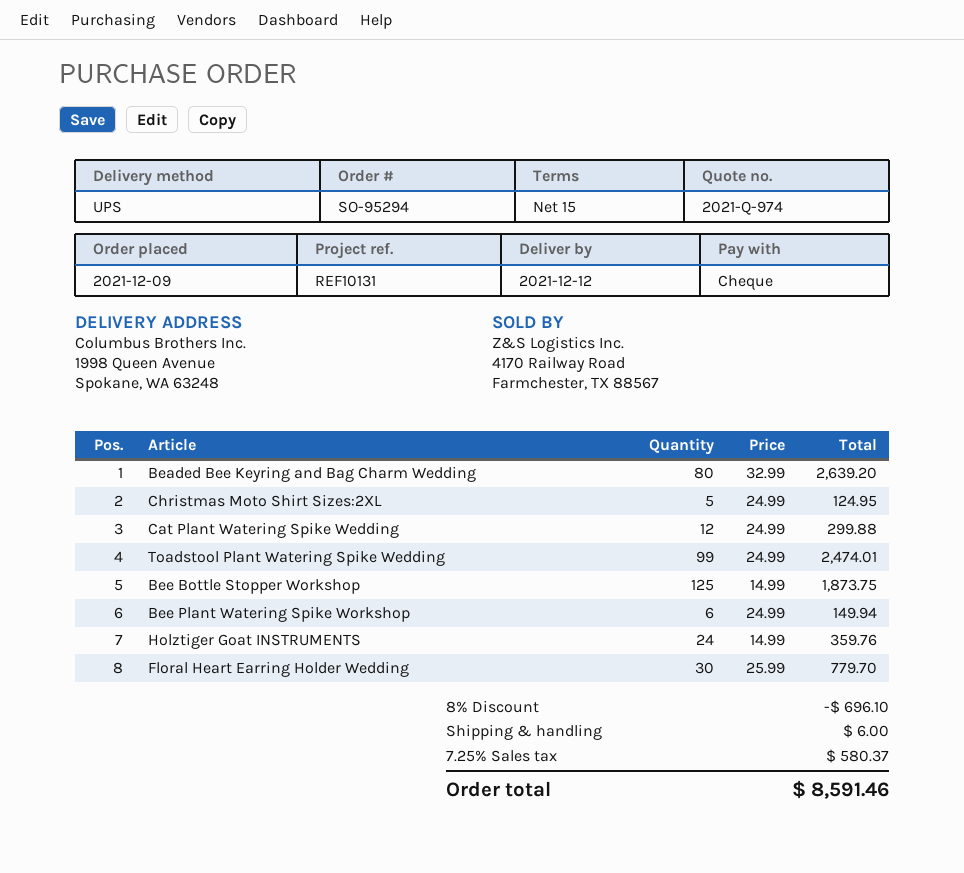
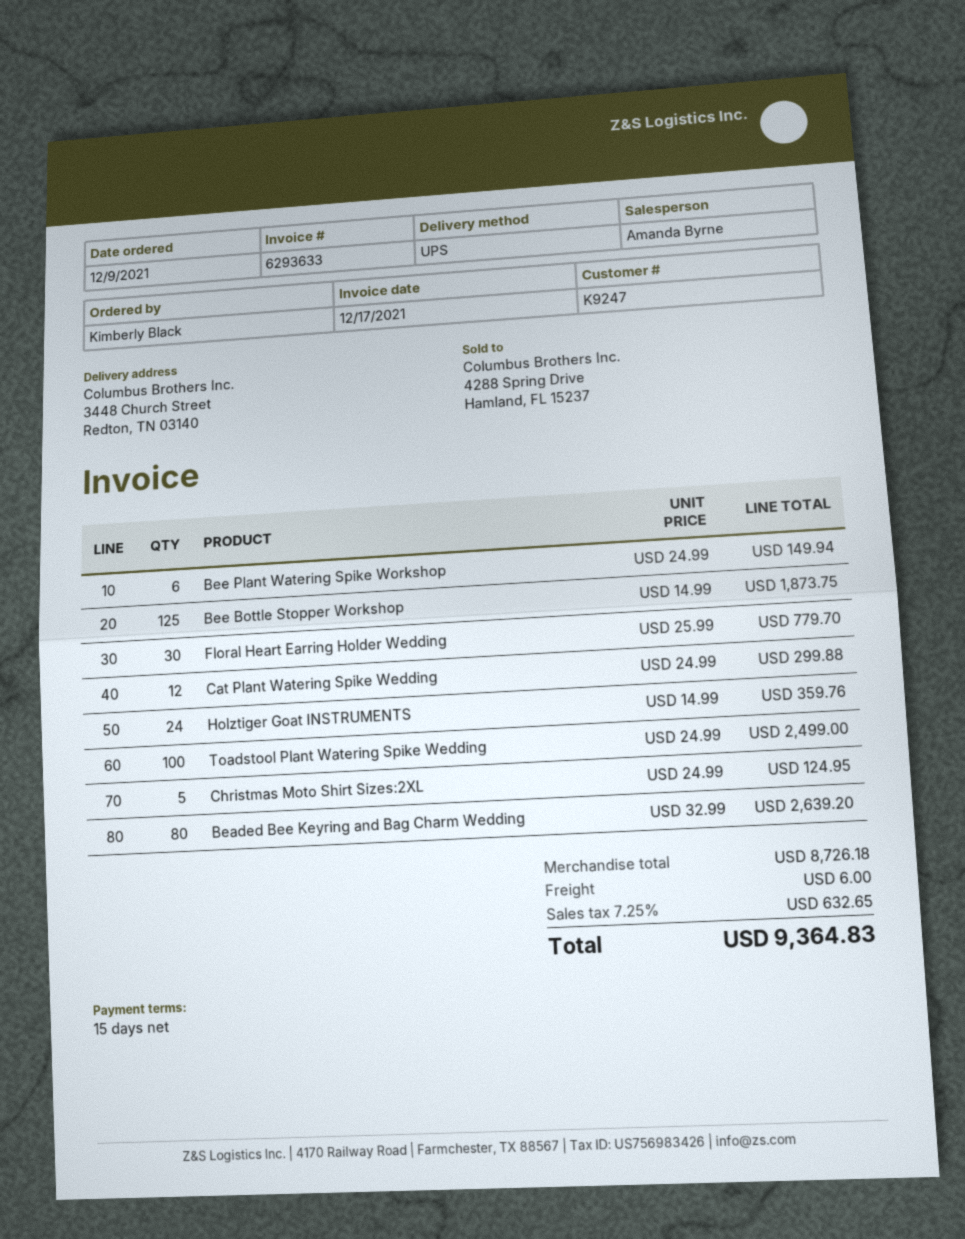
ship to: 1998 Queen Avenue, Spokane, WA 63248 -> 3448 Church Street, Redton, TN 03140
Toadstool Plant Watering Spike Wedding: 99 x 24.99 = 2474.01 -> 100 x 24.99 = 2499.00
discount: 8% = 696.10 -> none
tax: 7.25% = 580.37 -> 7.25% = 632.65
total: 8591.46 -> 9364.83

